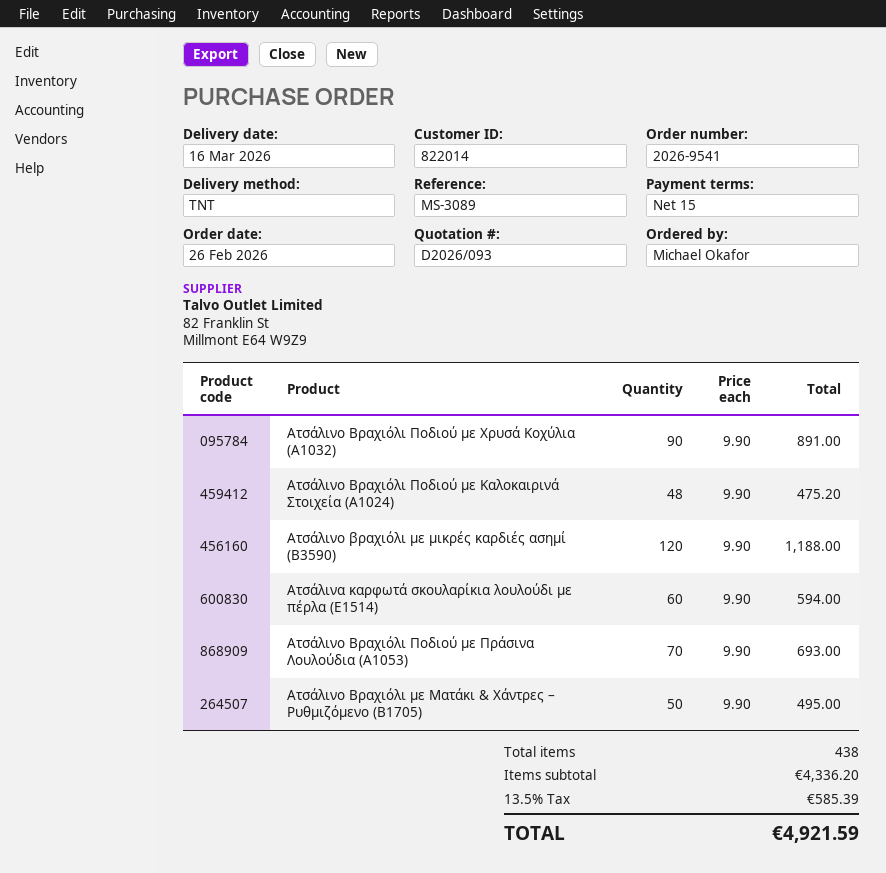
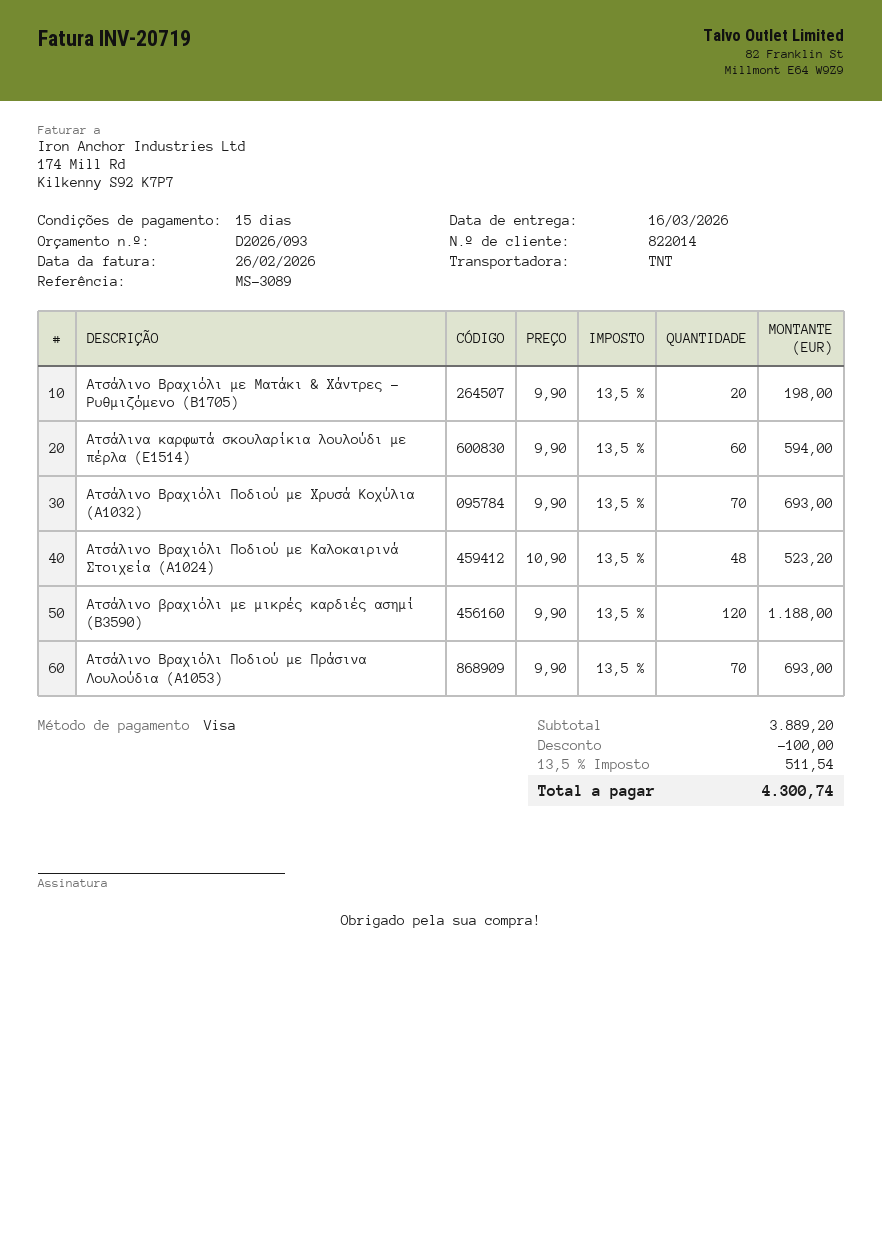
Ατσάλινο Βραχιόλι Ποδιού με Χρυσά Κοχύλια (A1032): 90 x 9.90 = 891.00 -> 70 x 9.90 = 693.00
Ατσάλινο Βραχιόλι Ποδιού με Καλοκαιρινά Στοιχεία (A1024): 48 x 9.90 = 475.20 -> 48 x 10.90 = 523.20
Ατσάλινο Βραχιόλι με Ματάκι & Χάντρες – Ρυθμιζόμενο (B1705): 50 x 9.90 = 495.00 -> 20 x 9.90 = 198.00
subtotal: 4336.20 -> 3889.20
discount: none -> 100.00
tax: 13.5% = 585.39 -> 13.5% = 511.54
total: 4921.59 -> 4300.74

